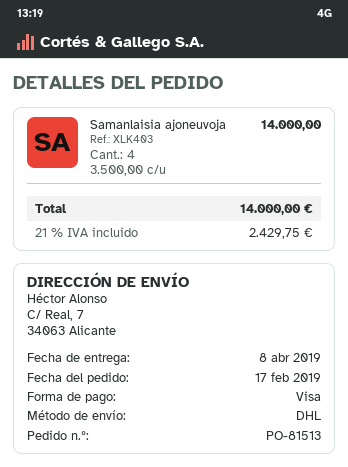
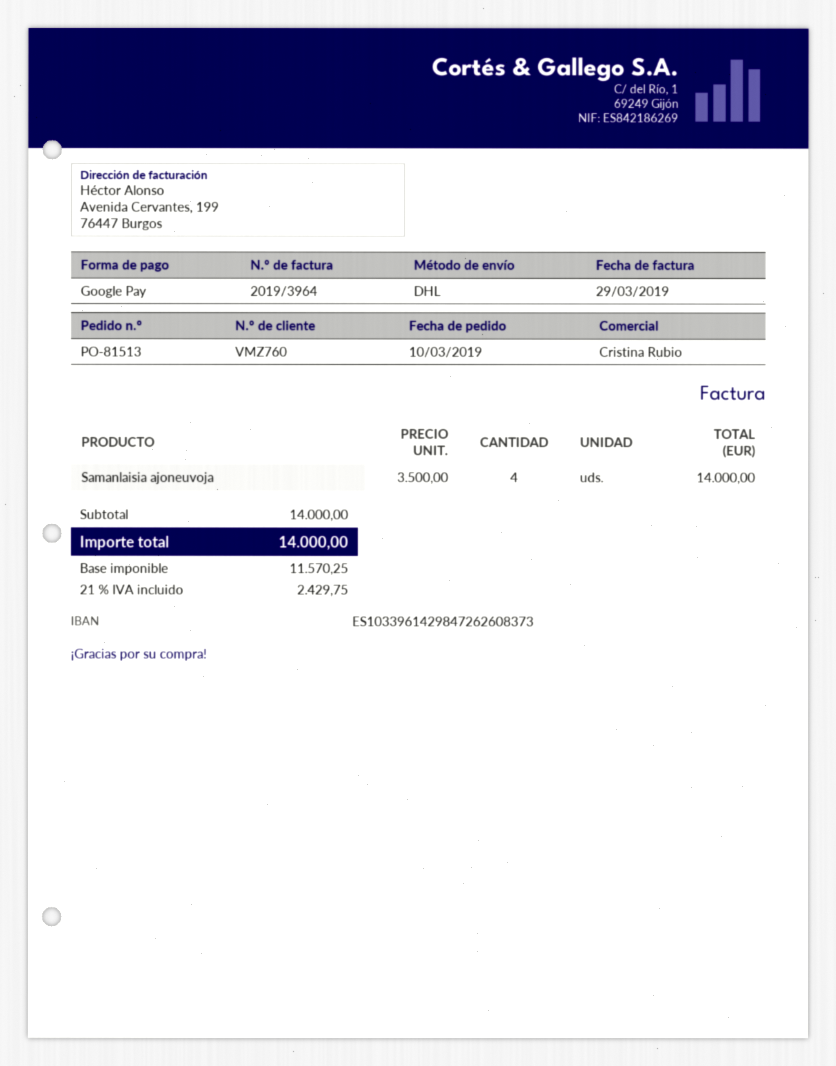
order date: 2019-02-17 -> 2019-03-10
payment method: Visa -> Google Pay

